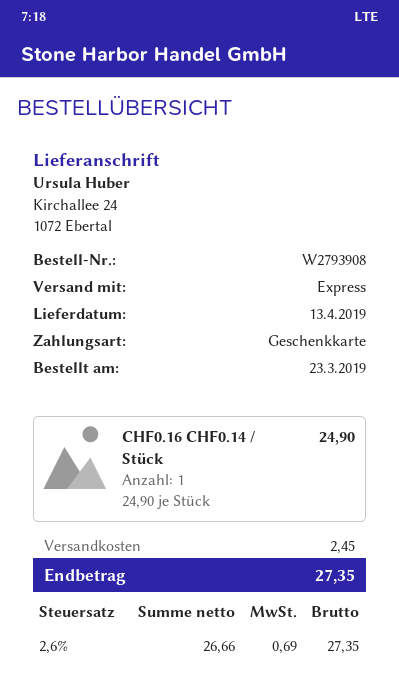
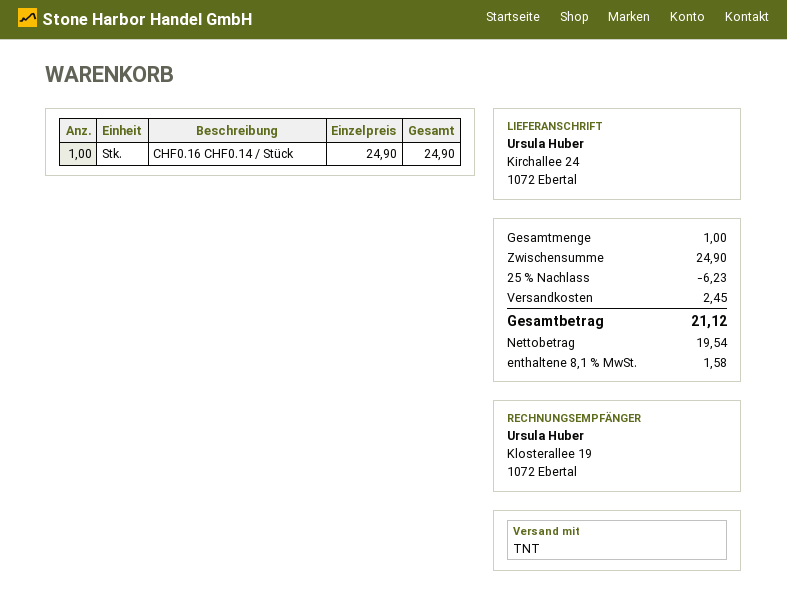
shipping method: express -> TNT
discount: none -> 25% = 6.23
net: 26.66 -> 19.54
tax: 2.6% = 0.69 -> 8.1% = 1.58
total: 27.35 -> 21.12

